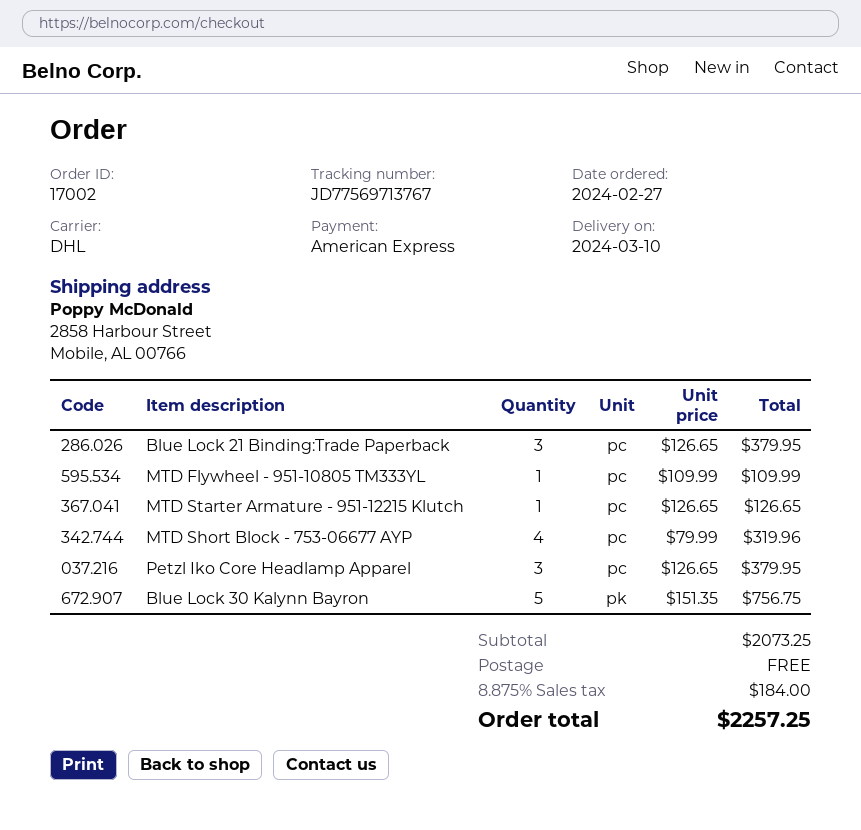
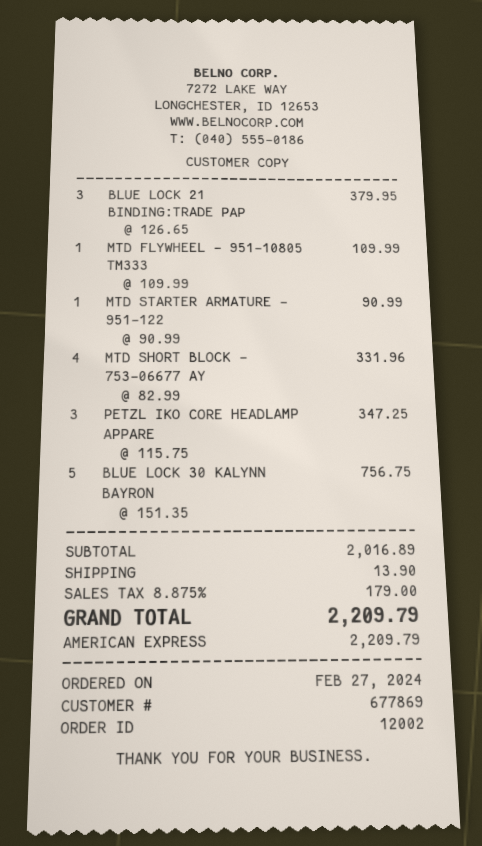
order number: 17002 -> 12002
MTD Starter Armature - 951-12215 Klutch: 1 x 126.65 = 126.65 -> 1 x 90.99 = 90.99
MTD Short Block - 753-06677 AYP: 4 x 79.99 = 319.96 -> 4 x 82.99 = 331.96
Petzl Iko Core Headlamp Apparel: 3 x 126.65 = 379.95 -> 3 x 115.75 = 347.25
subtotal: 2073.25 -> 2016.89
shipping: 0.00 -> 13.90
tax: 8.875% = 184.00 -> 8.875% = 179.00
total: 2257.25 -> 2209.79

